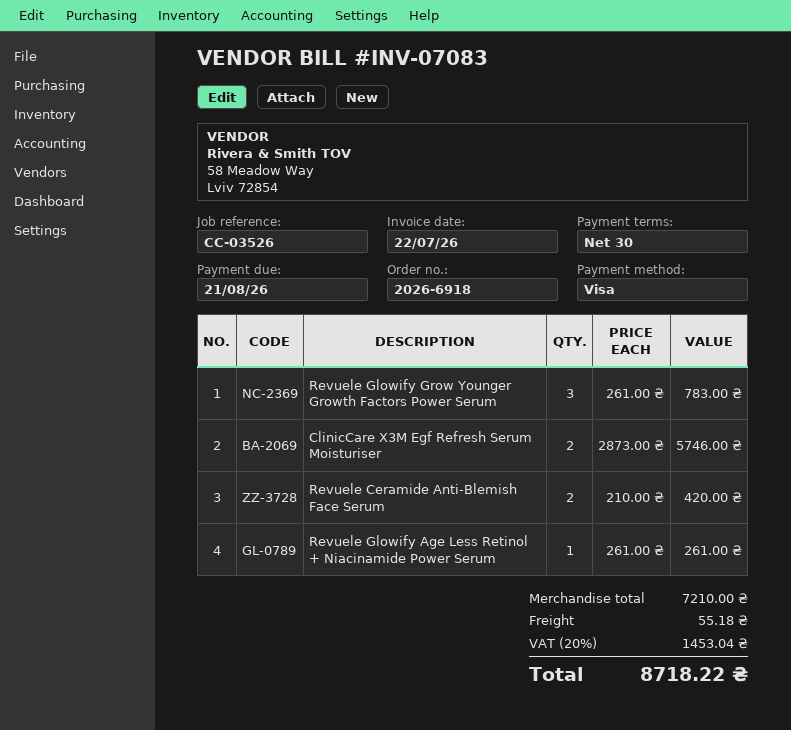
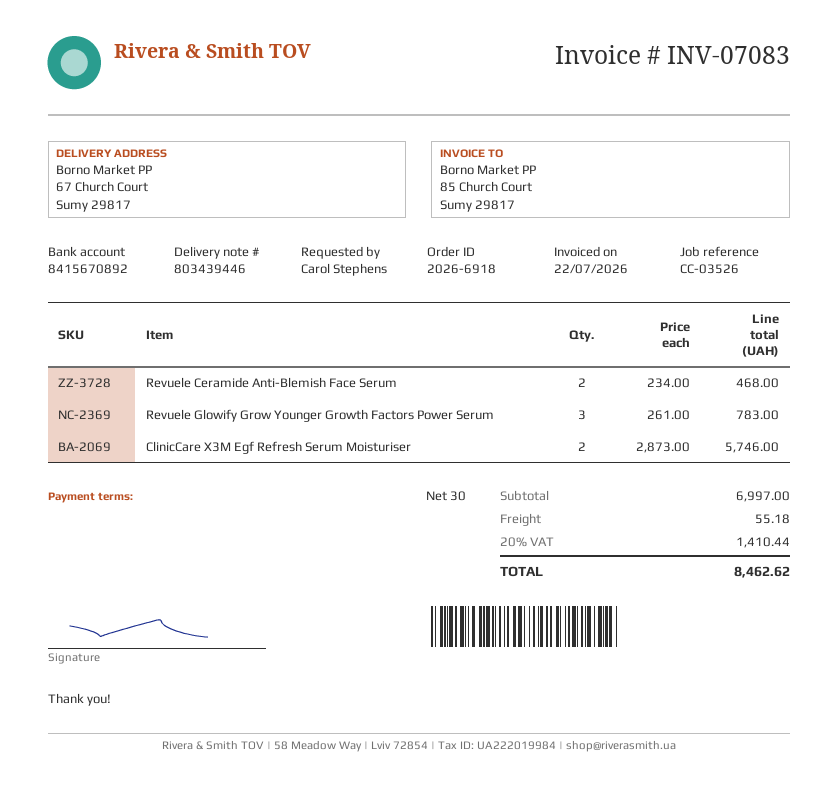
Revuele Ceramide Anti-Blemish Face Serum: 2 x 210.00 = 420.00 -> 2 x 234.00 = 468.00
Revuele Glowify Age Less Retinol + Niacinamide Power Serum: 1 x 261.00 = 261.00 -> none
subtotal: 7210.00 -> 6997.00
tax: 20% = 1453.04 -> 20% = 1410.44
total: 8718.22 -> 8462.62

